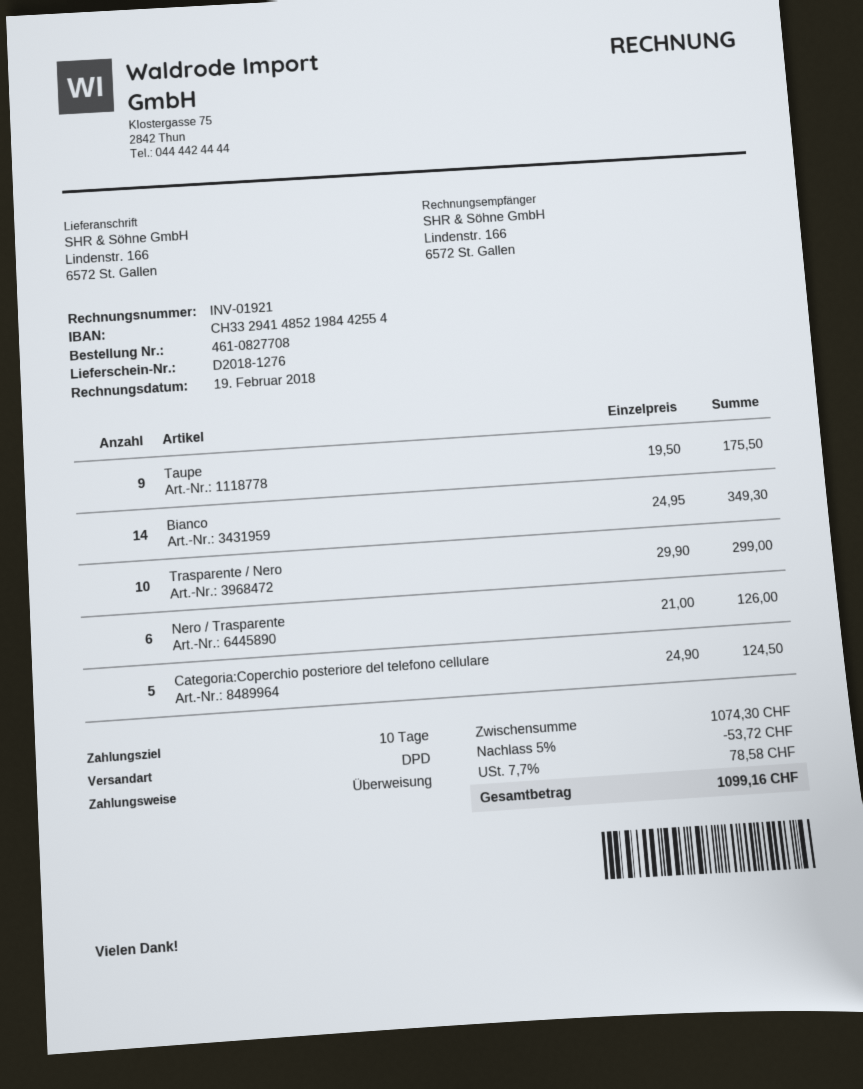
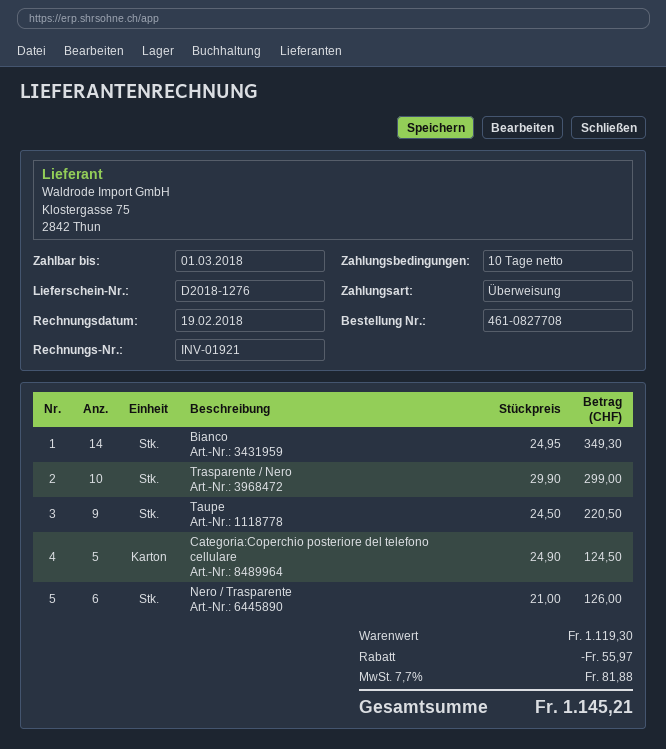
Taupe: 9 x 19.50 = 175.50 -> 9 x 24.50 = 220.50
subtotal: 1074.30 -> 1119.30
discount: 53.72 -> 55.97
tax: 7.7% = 78.58 -> 7.7% = 81.88
total: 1099.16 -> 1145.21

